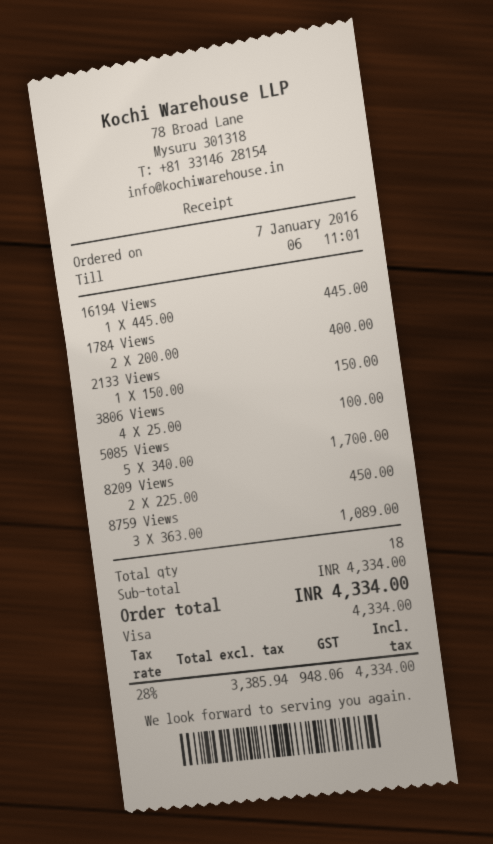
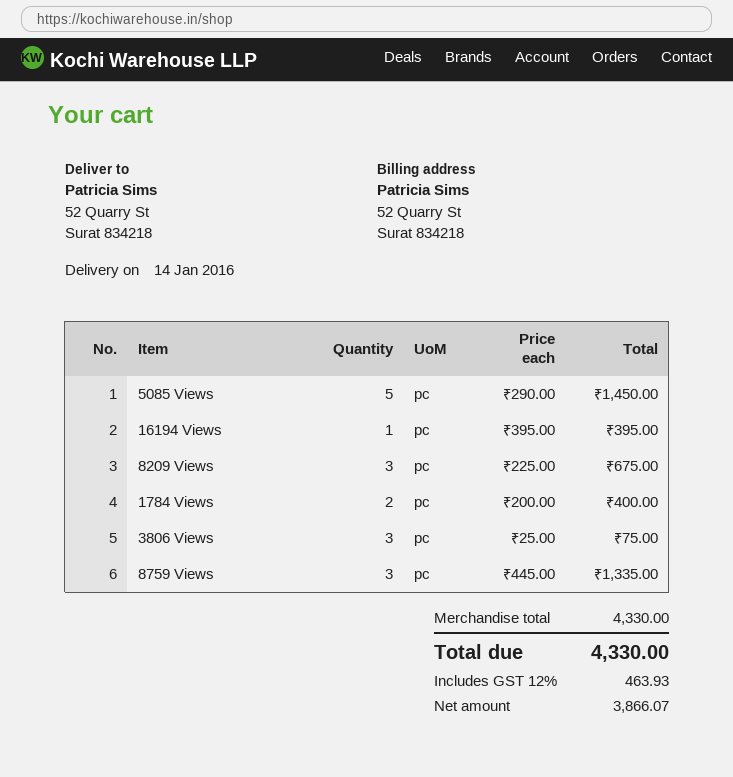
16194 Views: 1 x 445.00 = 445.00 -> 1 x 395.00 = 395.00
2133 Views: 1 x 150.00 = 150.00 -> none
3806 Views: 4 x 25.00 = 100.00 -> 3 x 25.00 = 75.00
5085 Views: 5 x 340.00 = 1700.00 -> 5 x 290.00 = 1450.00
8209 Views: 2 x 225.00 = 450.00 -> 3 x 225.00 = 675.00
8759 Views: 3 x 363.00 = 1089.00 -> 3 x 445.00 = 1335.00
subtotal: 4334.00 -> 4330.00
net: 3385.94 -> 3866.07
tax: 28% = 948.06 -> 12% = 463.93
total: 4334.00 -> 4330.00

